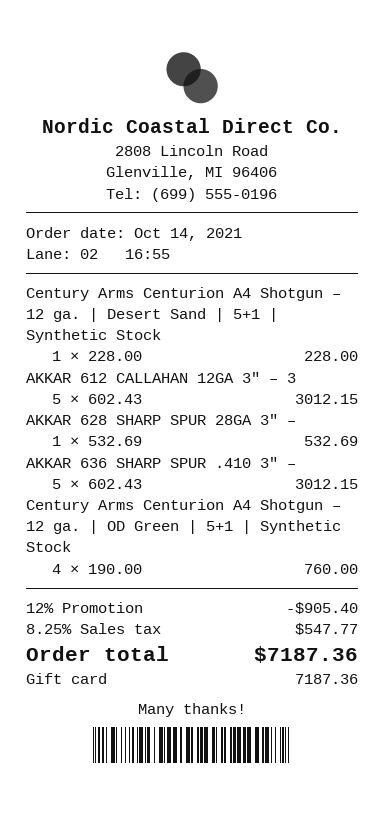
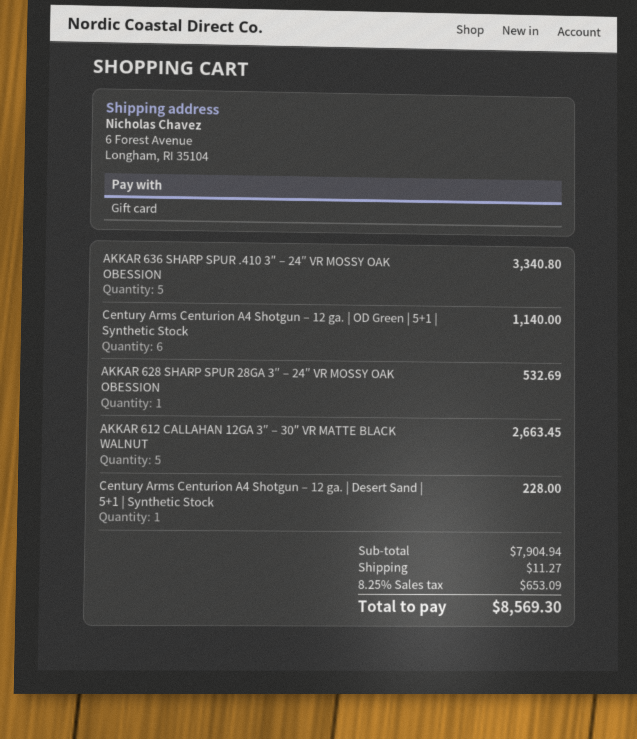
AKKAR 612 CALLAHAN 12GA 3″ – 3: 5 for 3012.15 -> 5 for 2663.45
AKKAR 636 SHARP SPUR .410 3″ –: 5 for 3012.15 -> 5 for 3340.80
Century Arms Centurion A4 Shotgun – 12 ga. | OD Green | 5+1 | Synthetic Stock: 4 for 760.00 -> 6 for 1140.00
discount: 12% = 905.40 -> none
shipping: none -> 11.27
tax: 8.25% = 547.77 -> 8.25% = 653.09
total: 7187.36 -> 8569.30

